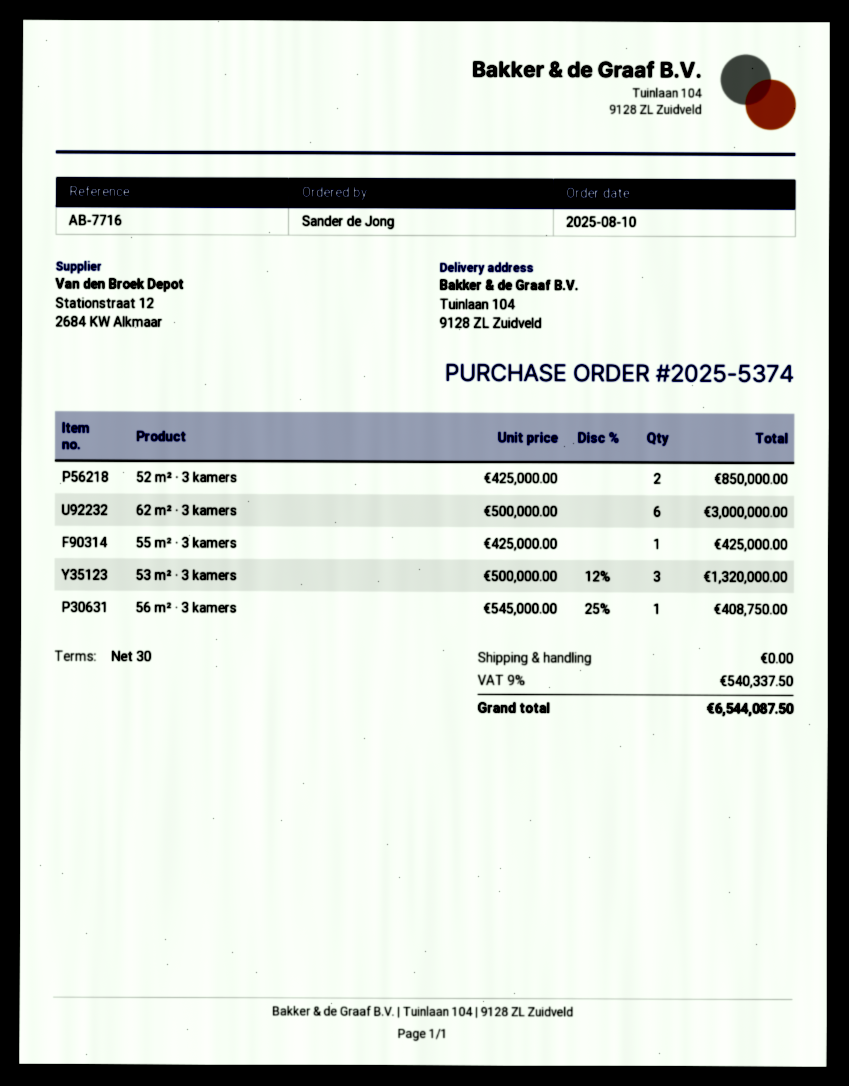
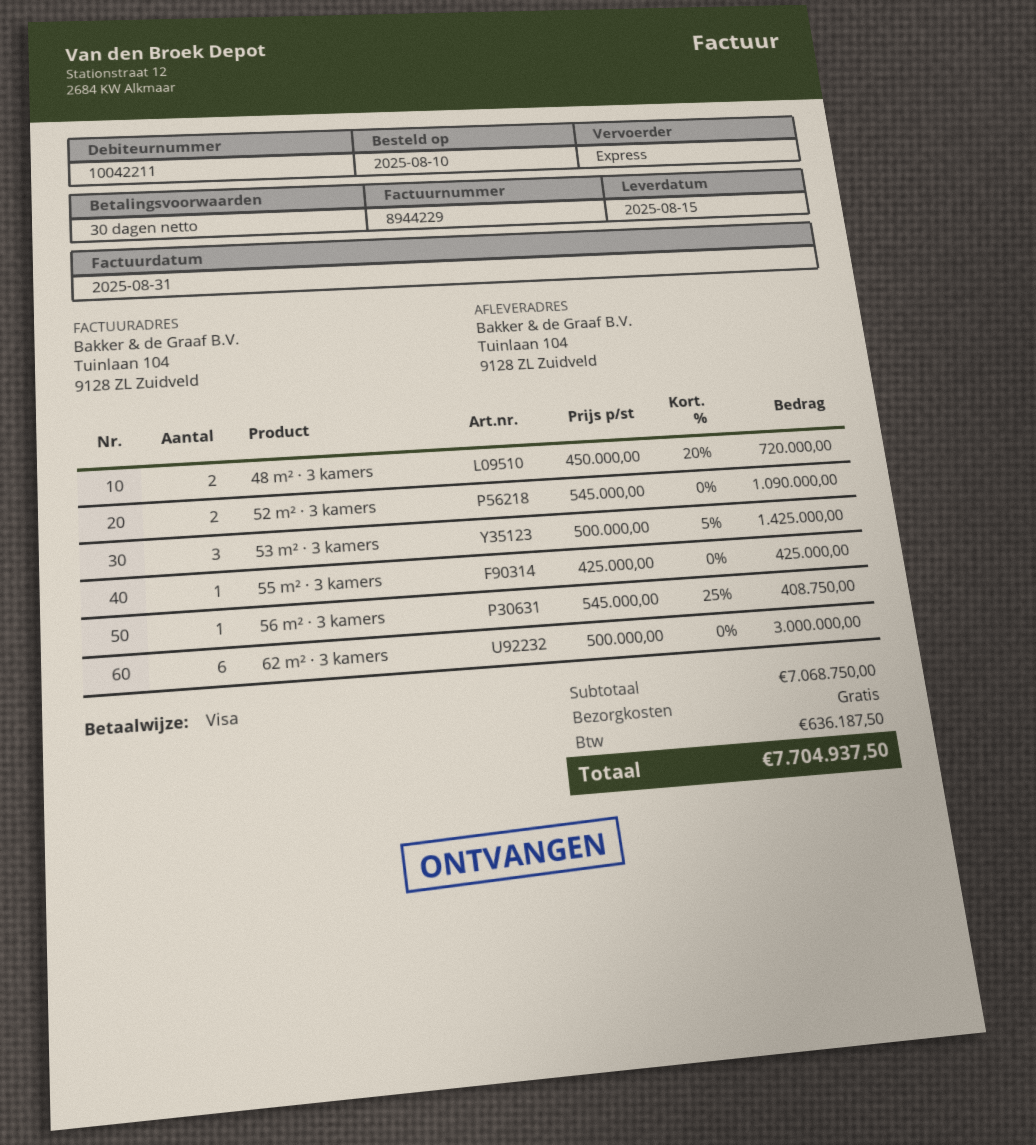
52 m² · 3 kamers: 2 x 425000.00 = 850000.00 -> 2 x 545000.00 = 1090000.00
53 m² · 3 kamers: 3 x 500000.00 - 12% = 1320000.00 -> 3 x 500000.00 - 5% = 1425000.00
48 m² · 3 kamers: none -> 2 x 450000.00 - 20% = 720000.00
tax: 540337.50 -> 636187.50
total: 6544087.50 -> 7704937.50

